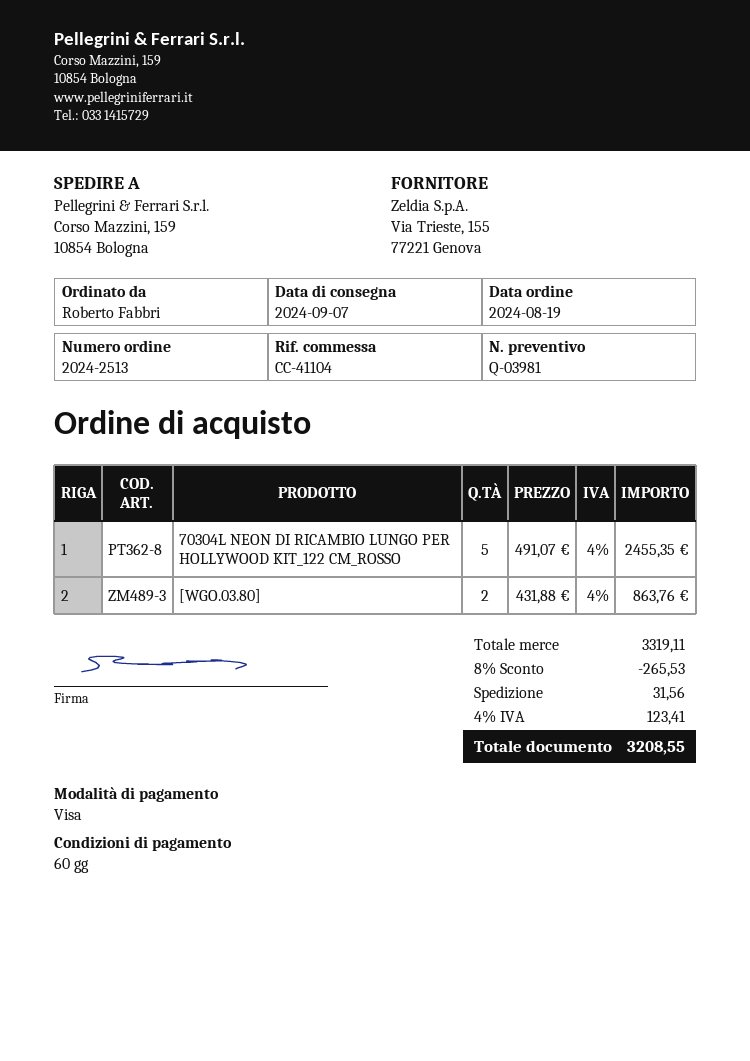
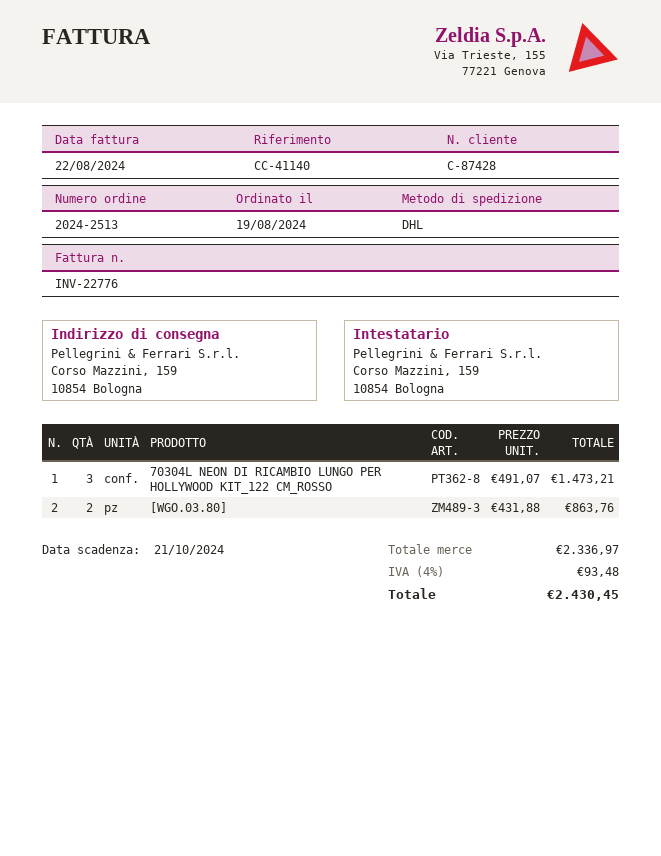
reference: CC-41104 -> CC-41140
70304L NEON DI RICAMBIO LUNGO PER HOLLYWOOD KIT_122 CM_ROSSO: 5 x 491.07 = 2455.35 -> 3 x 491.07 = 1473.21
subtotal: 3319.11 -> 2336.97
discount: 8% = 265.53 -> none
shipping: 31.56 -> none
tax: 4% = 123.41 -> 4% = 93.48
total: 3208.55 -> 2430.45

